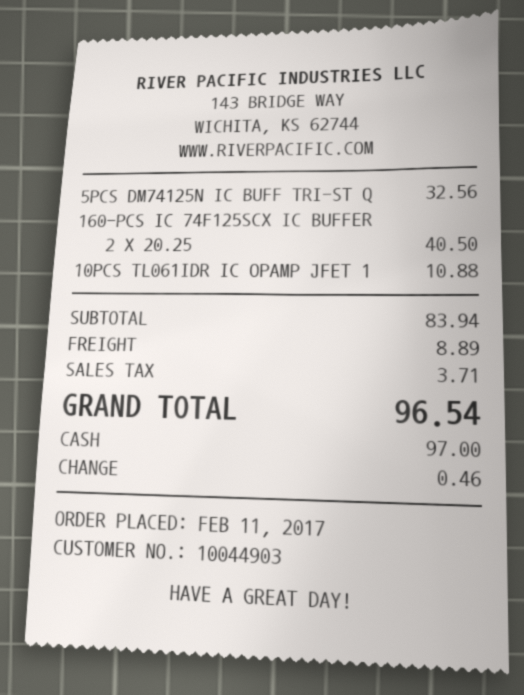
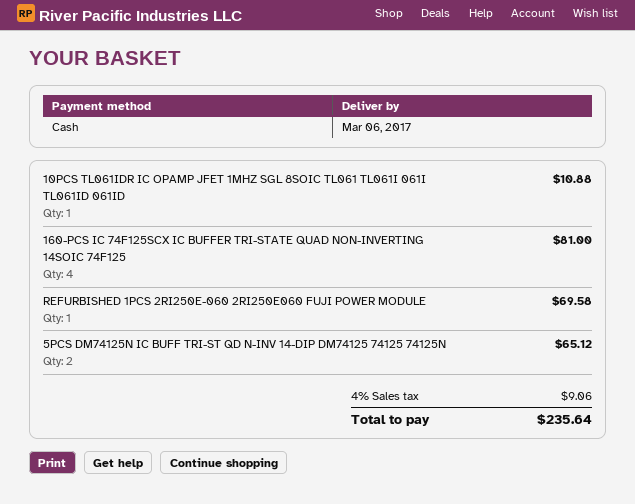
5PCS DM74125N IC BUFF TRI-ST Q: 1 for 32.56 -> 2 for 65.12
160-PCS IC 74F125SCX IC BUFFER: 2 for 40.50 -> 4 for 81.00
REFURBISHED 1PCS 2RI250E-060 2RI250E060 FUJI POWER MODULE: none -> 1 for 69.58
shipping: 8.89 -> none
tax: 3.71 -> 9.06
total: 96.54 -> 235.64

